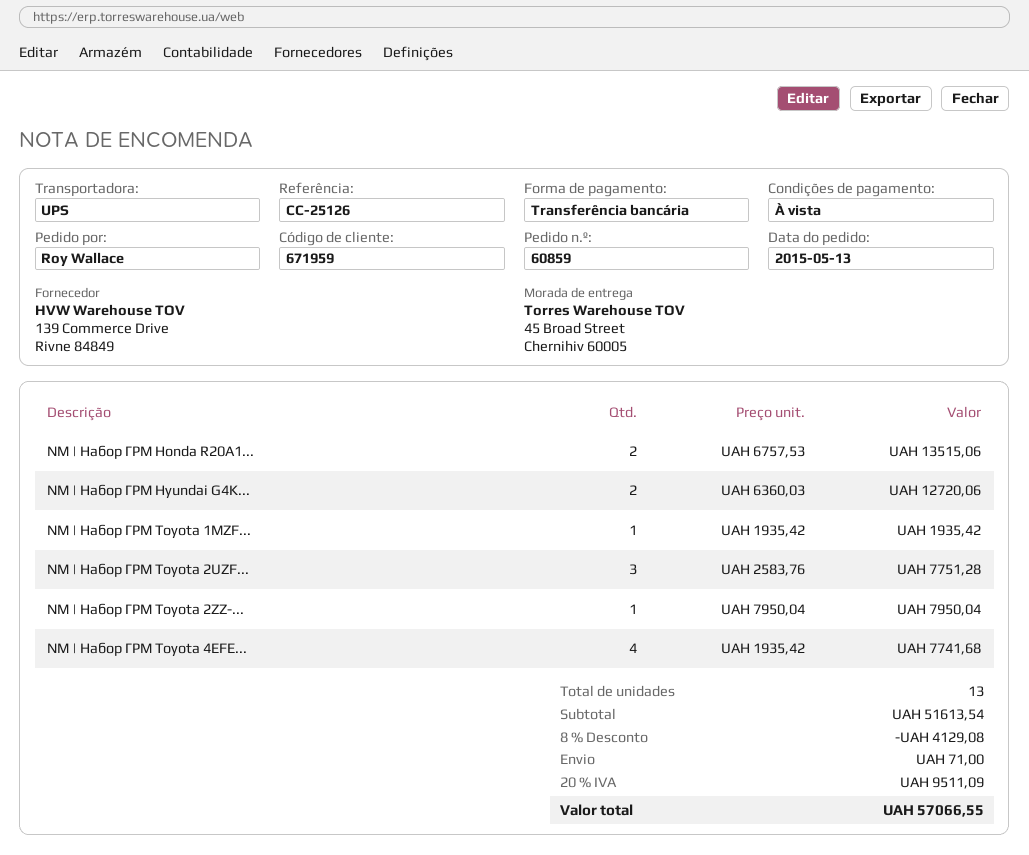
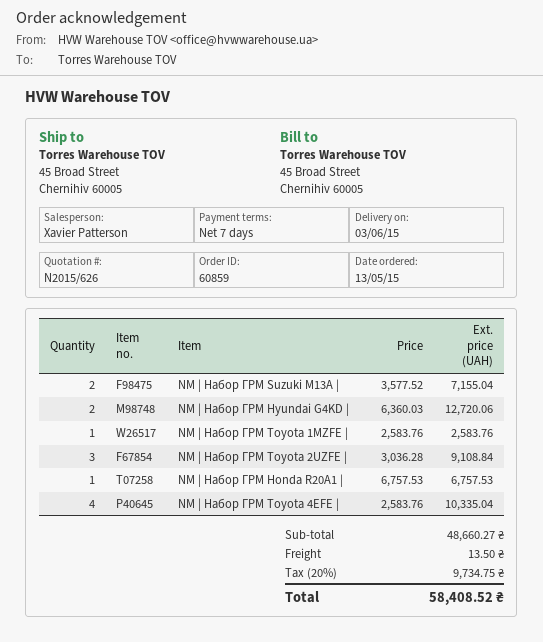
payment terms: on receipt -> 7 days
NM | Набор ГРМ Honda R20A1...: 2 x 6757.53 = 13515.06 -> 1 x 6757.53 = 6757.53
NM | Набор ГРМ Toyota 1MZF...: 1 x 1935.42 = 1935.42 -> 1 x 2583.76 = 2583.76
NM | Набор ГРМ Toyota 2UZF...: 3 x 2583.76 = 7751.28 -> 3 x 3036.28 = 9108.84
NM | Набор ГРМ Toyota 2ZZ-...: 1 x 7950.04 = 7950.04 -> none
NM | Набор ГРМ Toyota 4EFE...: 4 x 1935.42 = 7741.68 -> 4 x 2583.76 = 10335.04
NM | Набор ГРМ Suzuki M13A |: none -> 2 x 3577.52 = 7155.04
subtotal: 51613.54 -> 48660.27
discount: 8% = 4129.08 -> none
shipping: 71.00 -> 13.50
tax: 20% = 9511.09 -> 20% = 9734.75
total: 57066.55 -> 58408.52

